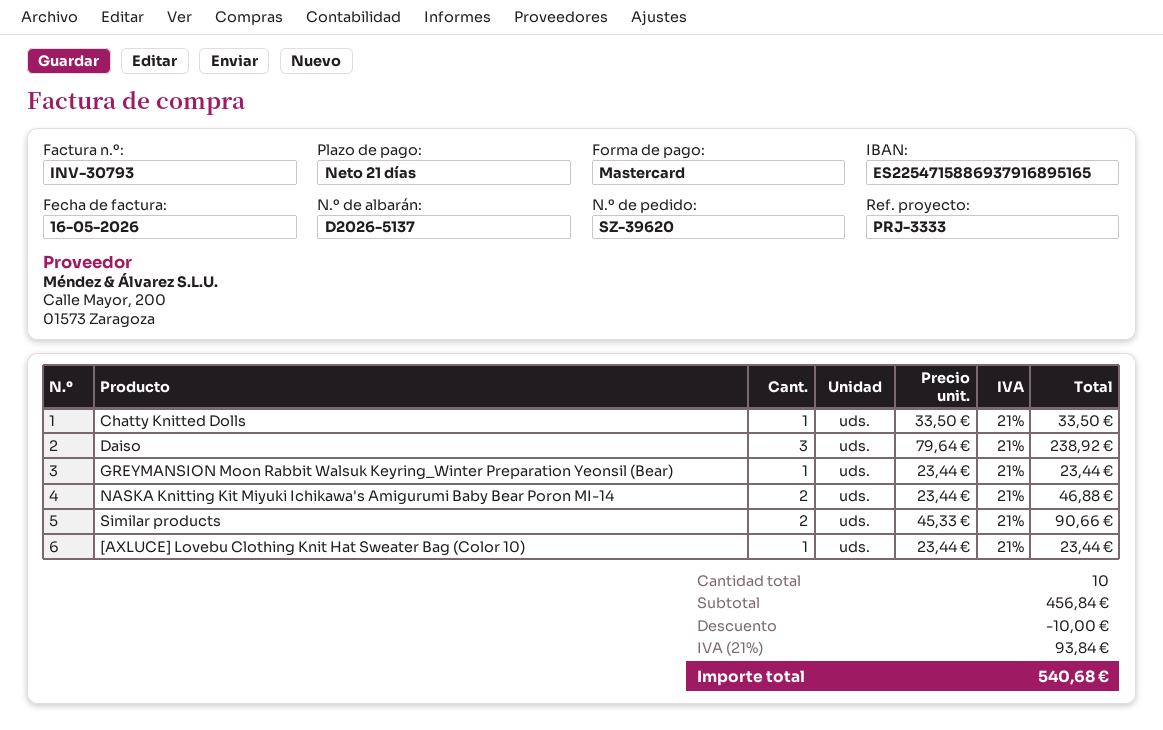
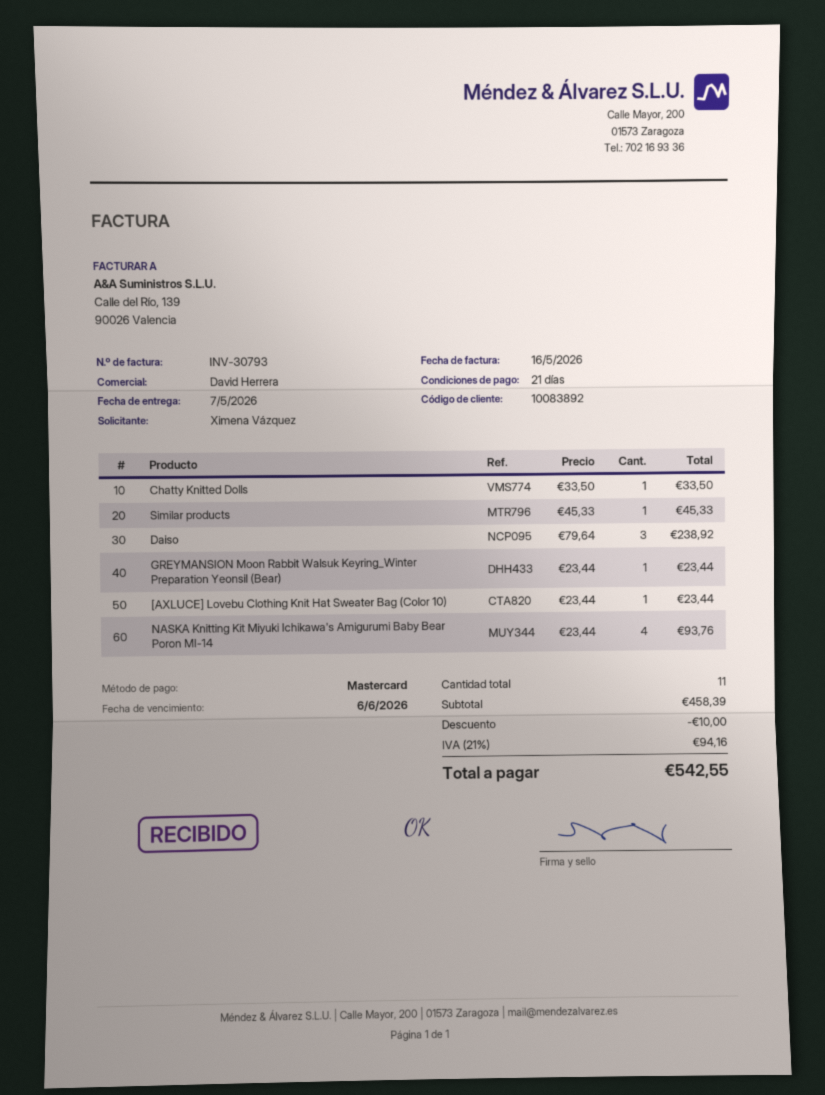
NASKA Knitting Kit Miyuki Ichikawa's Amigurumi Baby Bear Poron MI-14: 2 x 23.44 = 46.88 -> 4 x 23.44 = 93.76
Similar products: 2 x 45.33 = 90.66 -> 1 x 45.33 = 45.33
total quantity: 10 -> 11
subtotal: 456.84 -> 458.39
tax: 21% = 93.84 -> 21% = 94.16
total: 540.68 -> 542.55

